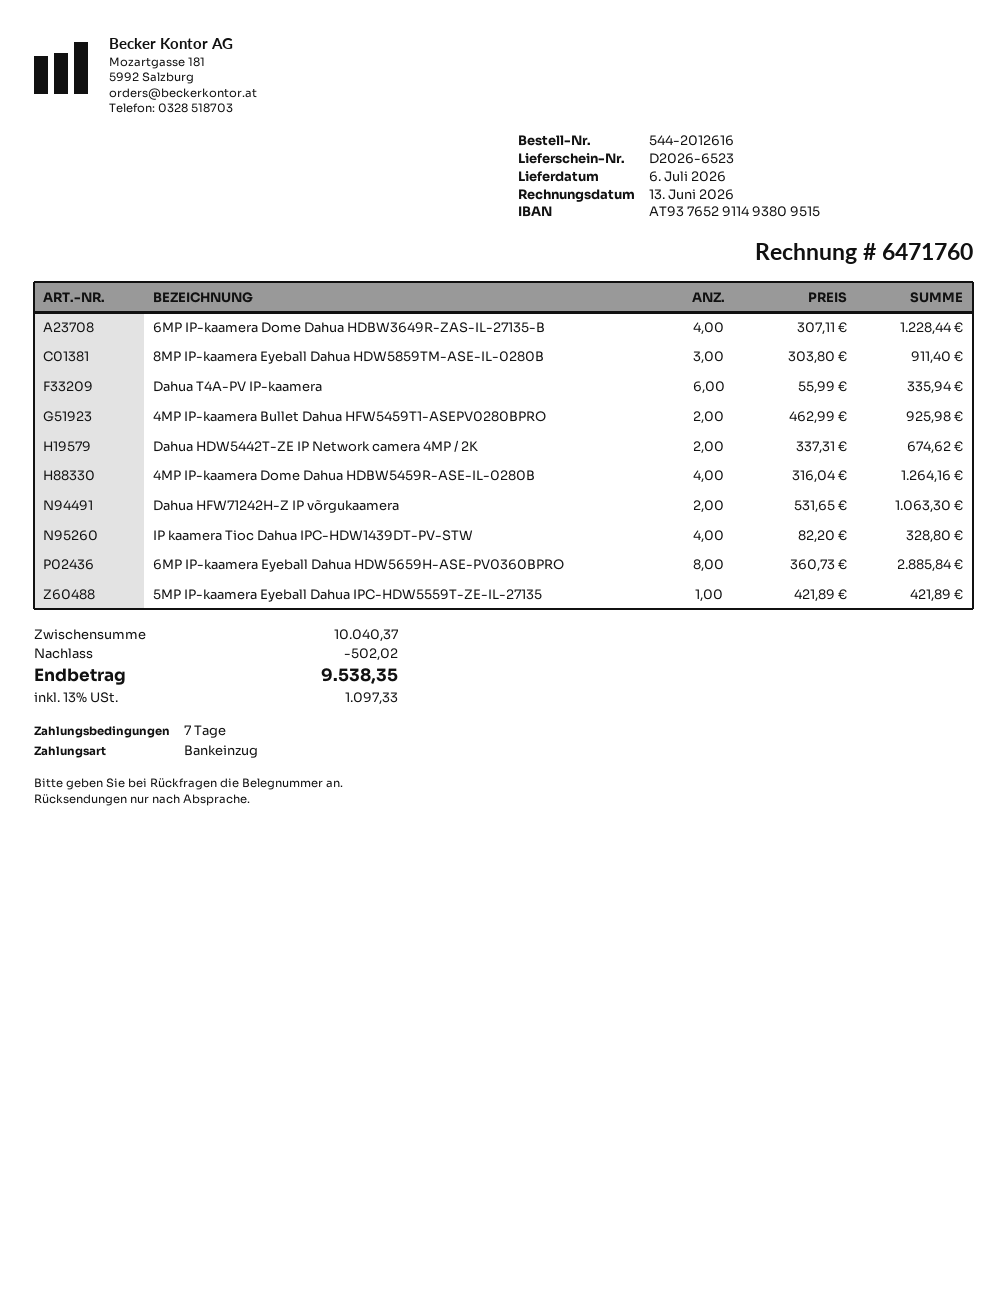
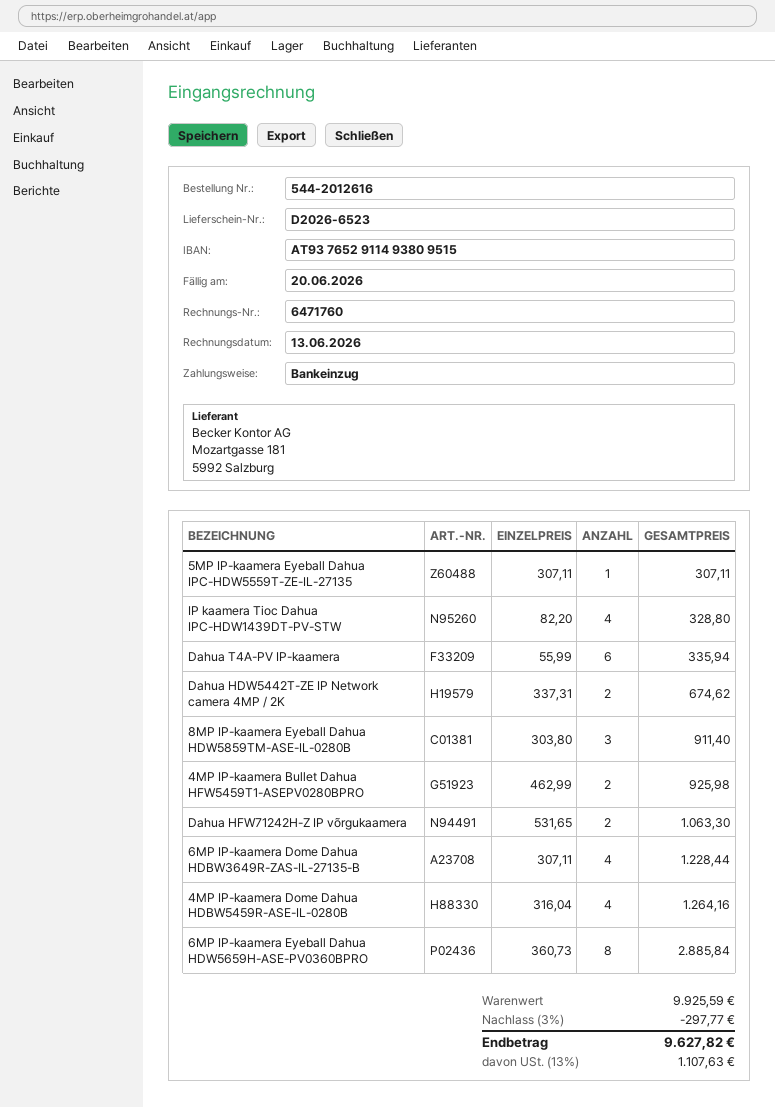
5MP IP-kaamera Eyeball Dahua IPC-HDW5559T-ZE-IL-27135: 1 x 421.89 = 421.89 -> 1 x 307.11 = 307.11
subtotal: 10040.37 -> 9925.59
discount: 502.02 -> 297.77
tax: 13% = 1097.33 -> 13% = 1107.63
total: 9538.35 -> 9627.82

